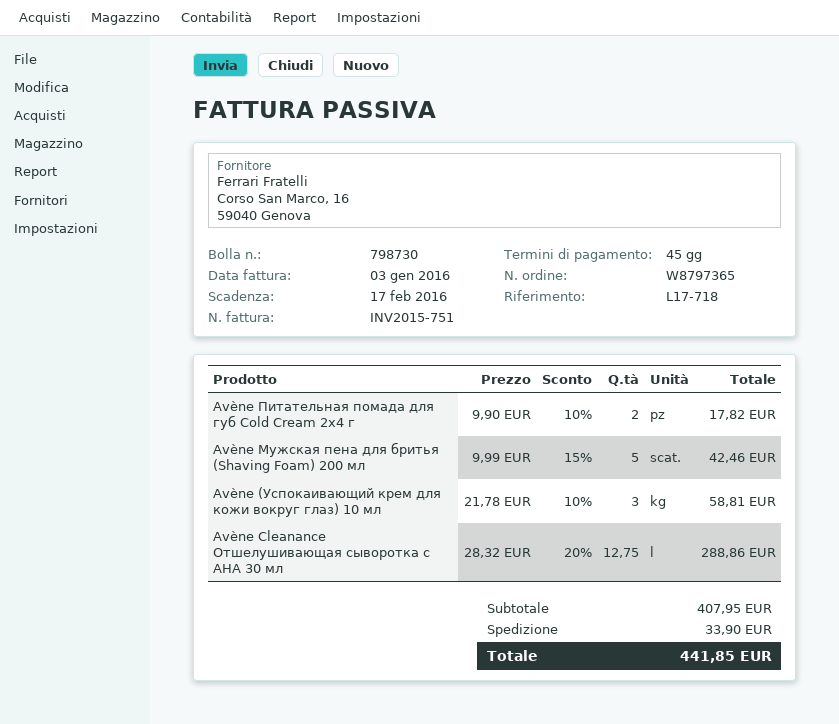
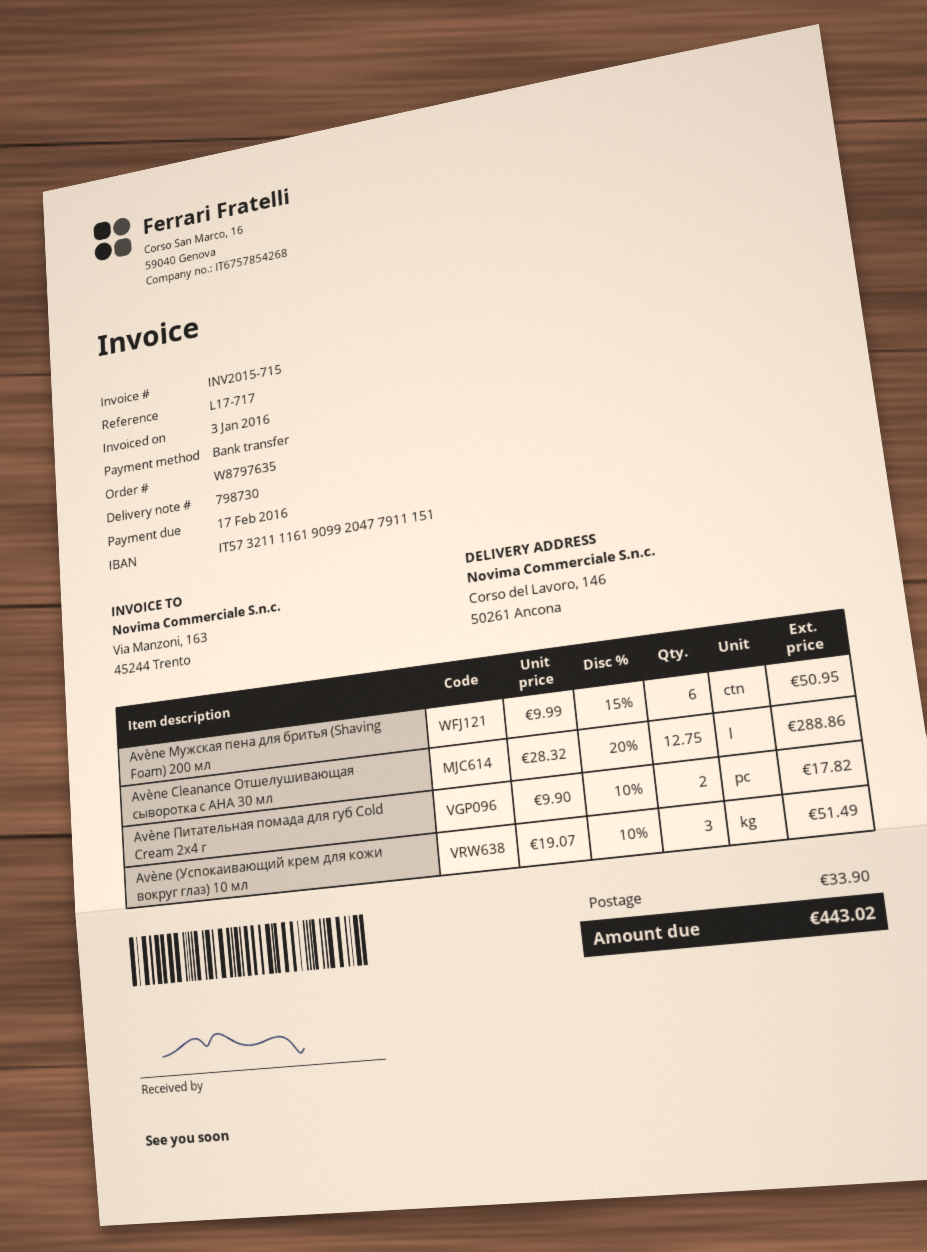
order number: W8797365 -> W8797635
invoice number: INV2015-751 -> INV2015-715
reference: L17-718 -> L17-717
Avène Мужская пена для бритья (Shaving Foam) 200 мл: 5 x 9.99 - 15% = 42.46 -> 6 x 9.99 - 15% = 50.95
Avène (Успокаивающий крем для кожи вокруг глаз) 10 мл: 3 x 21.78 - 10% = 58.81 -> 3 x 19.07 - 10% = 51.49
total: 441.85 -> 443.02

